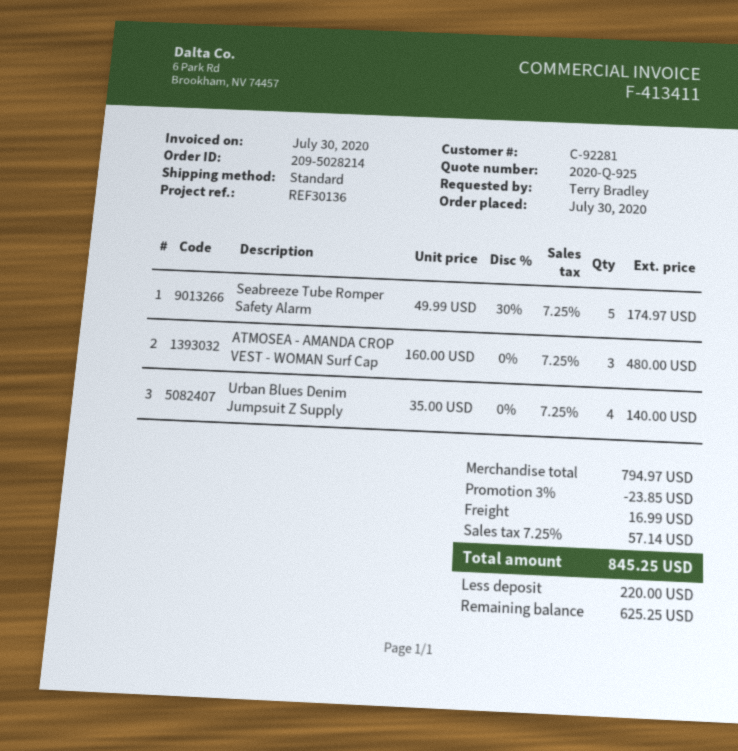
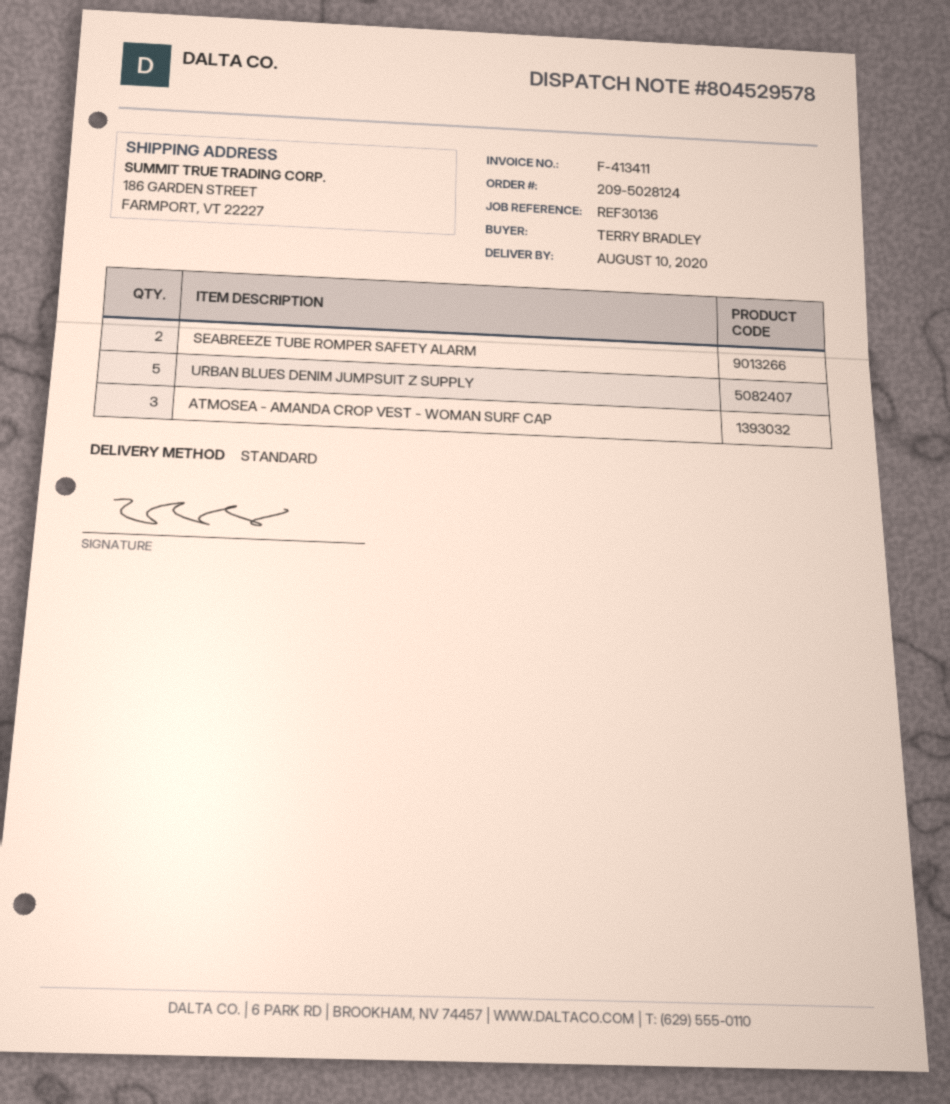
order number: 209-5028214 -> 209-5028124
Seabreeze Tube Romper Safety Alarm: 5 -> 2
Urban Blues Denim Jumpsuit Z Supply: 4 -> 5

